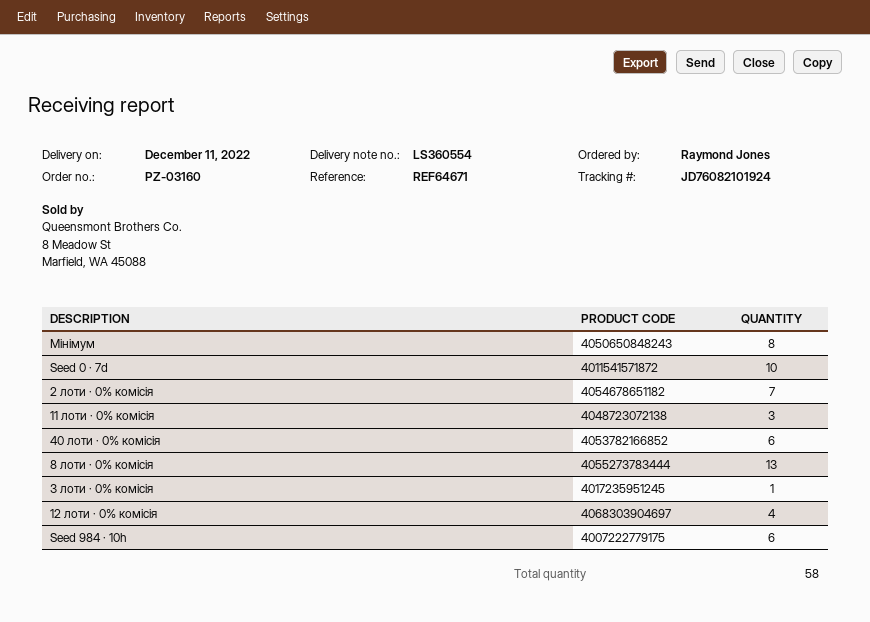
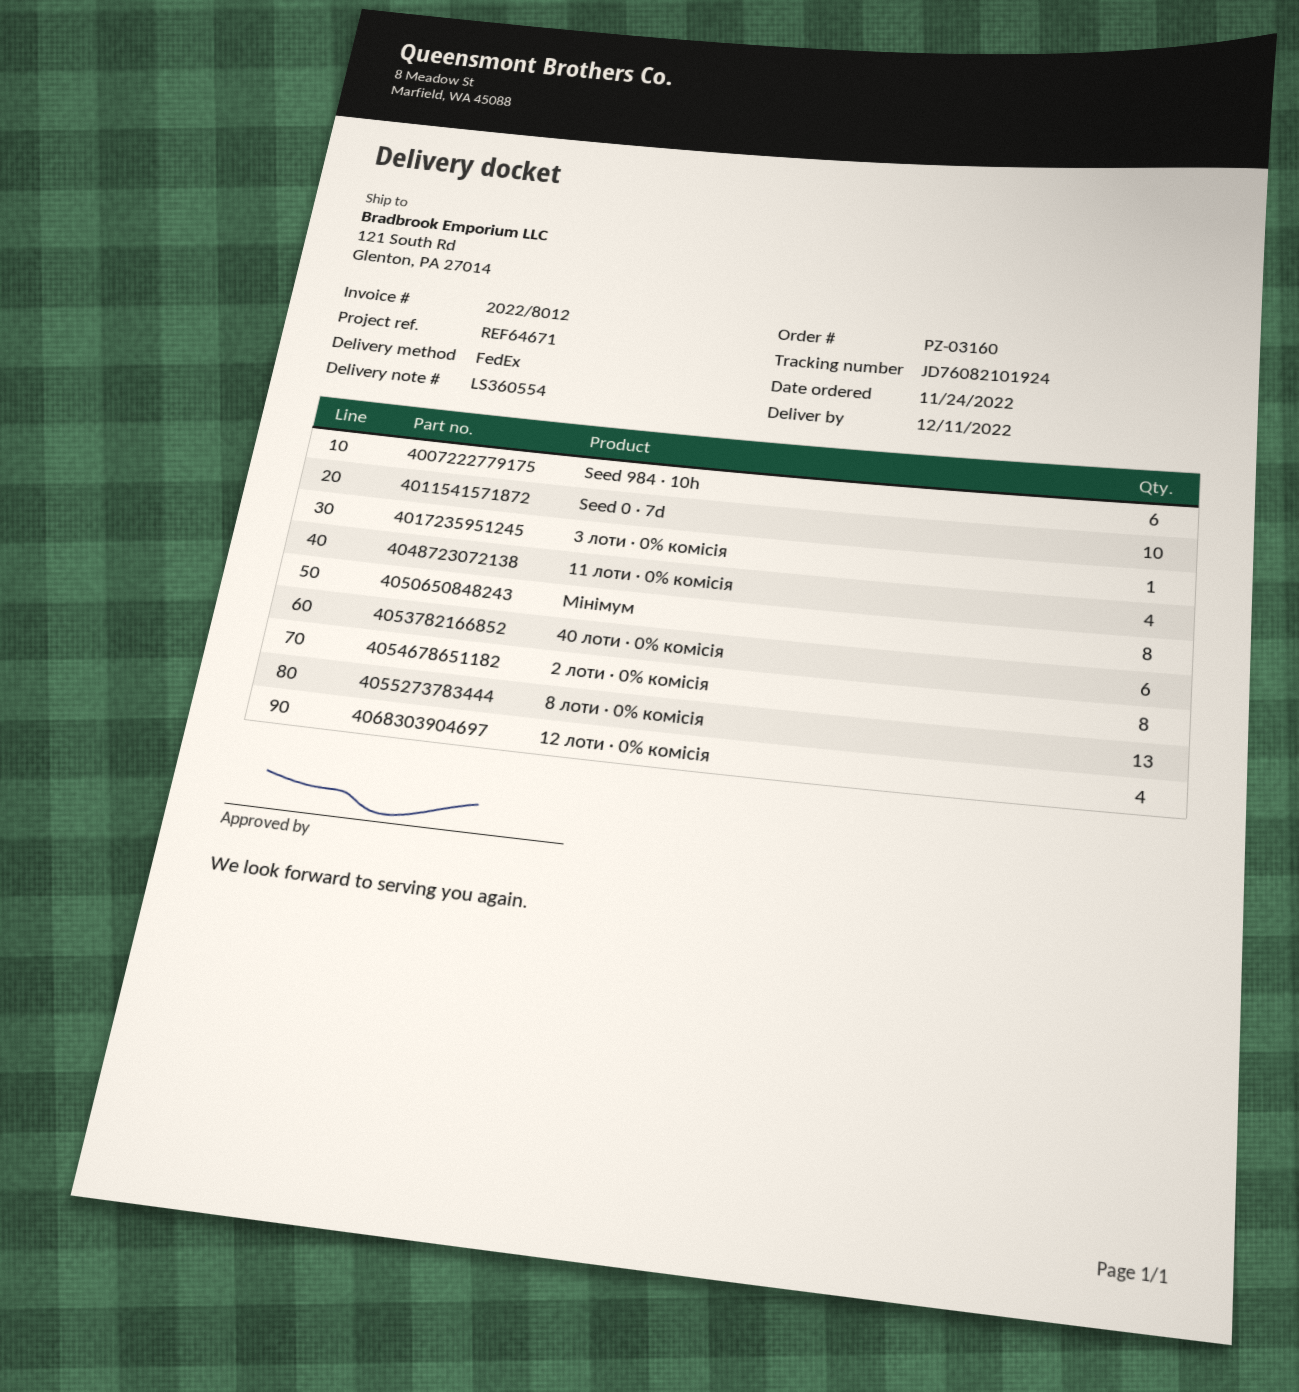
2 лоти · 0% комісія: 7 -> 8
11 лоти · 0% комісія: 3 -> 4

